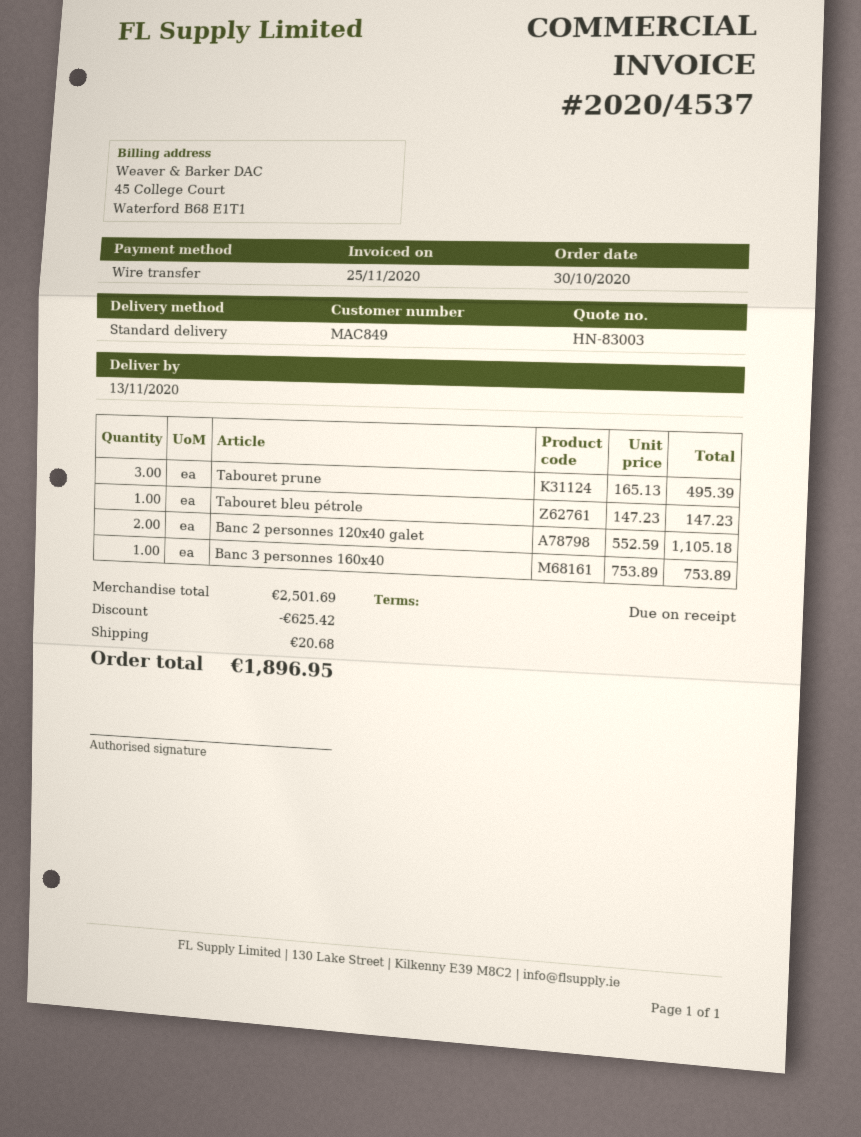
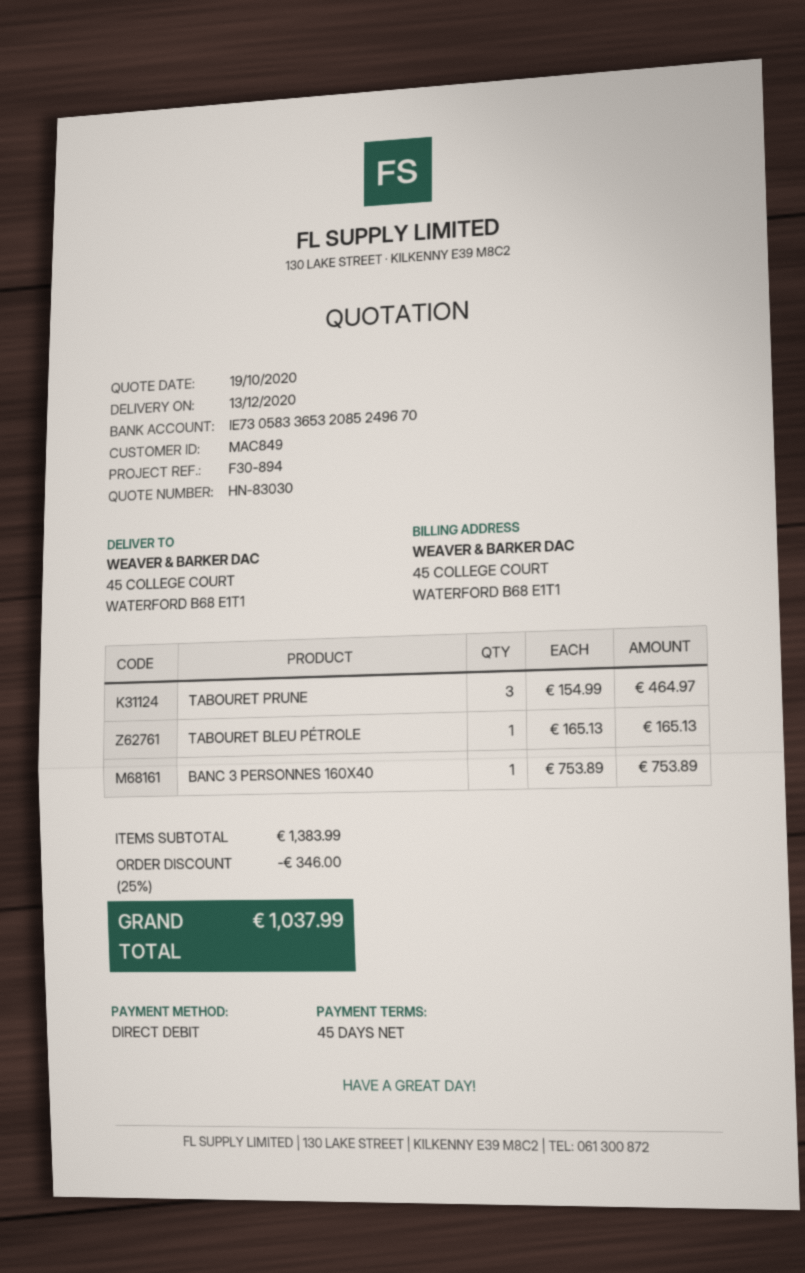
quote number: HN-83003 -> HN-83030
delivery date: 2020-11-13 -> 2020-12-13
payment terms: on receipt -> 45 days
payment method: bank transfer -> direct debit
Tabouret prune: 3 x 165.13 = 495.39 -> 3 x 154.99 = 464.97
Tabouret bleu pétrole: 1 x 147.23 = 147.23 -> 1 x 165.13 = 165.13
Banc 2 personnes 120x40 galet: 2 x 552.59 = 1105.18 -> none
subtotal: 2501.69 -> 1383.99
discount: 625.42 -> 346.00
shipping: 20.68 -> none
total: 1896.95 -> 1037.99

